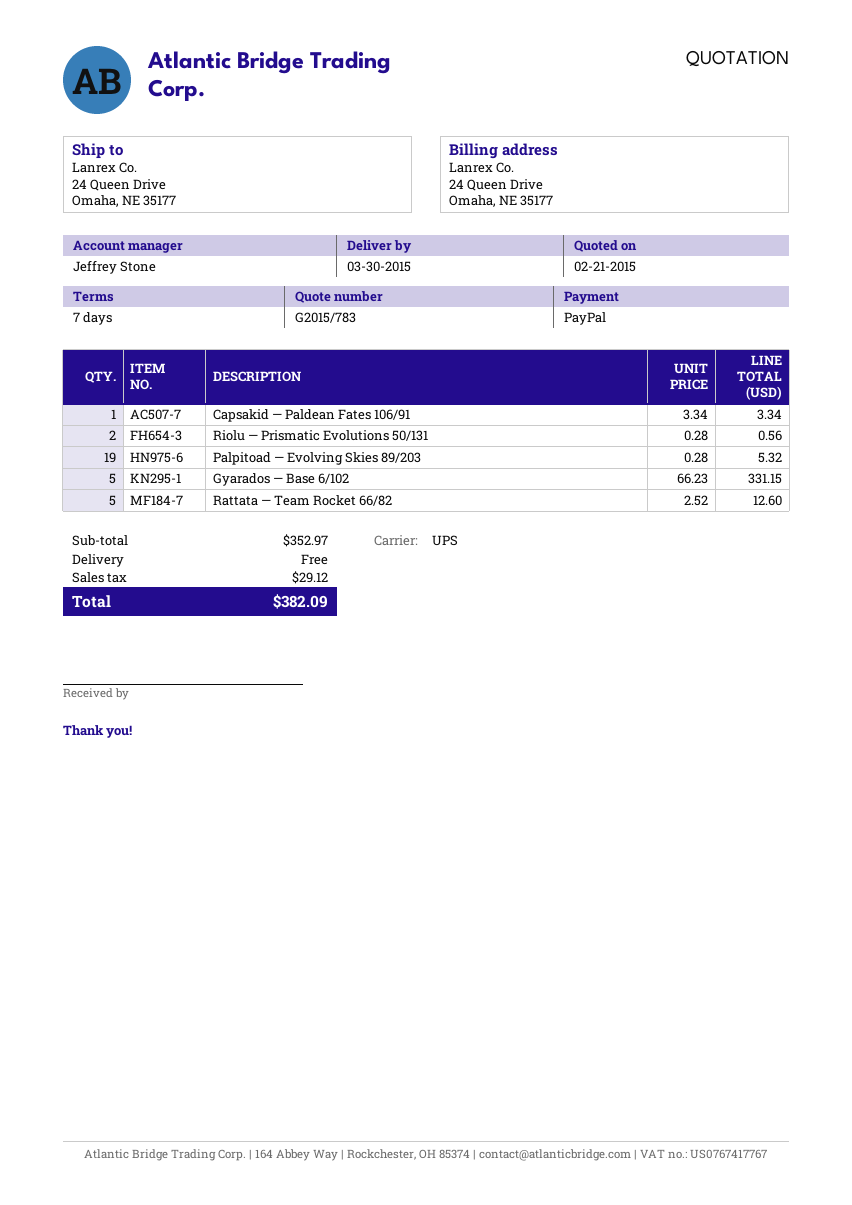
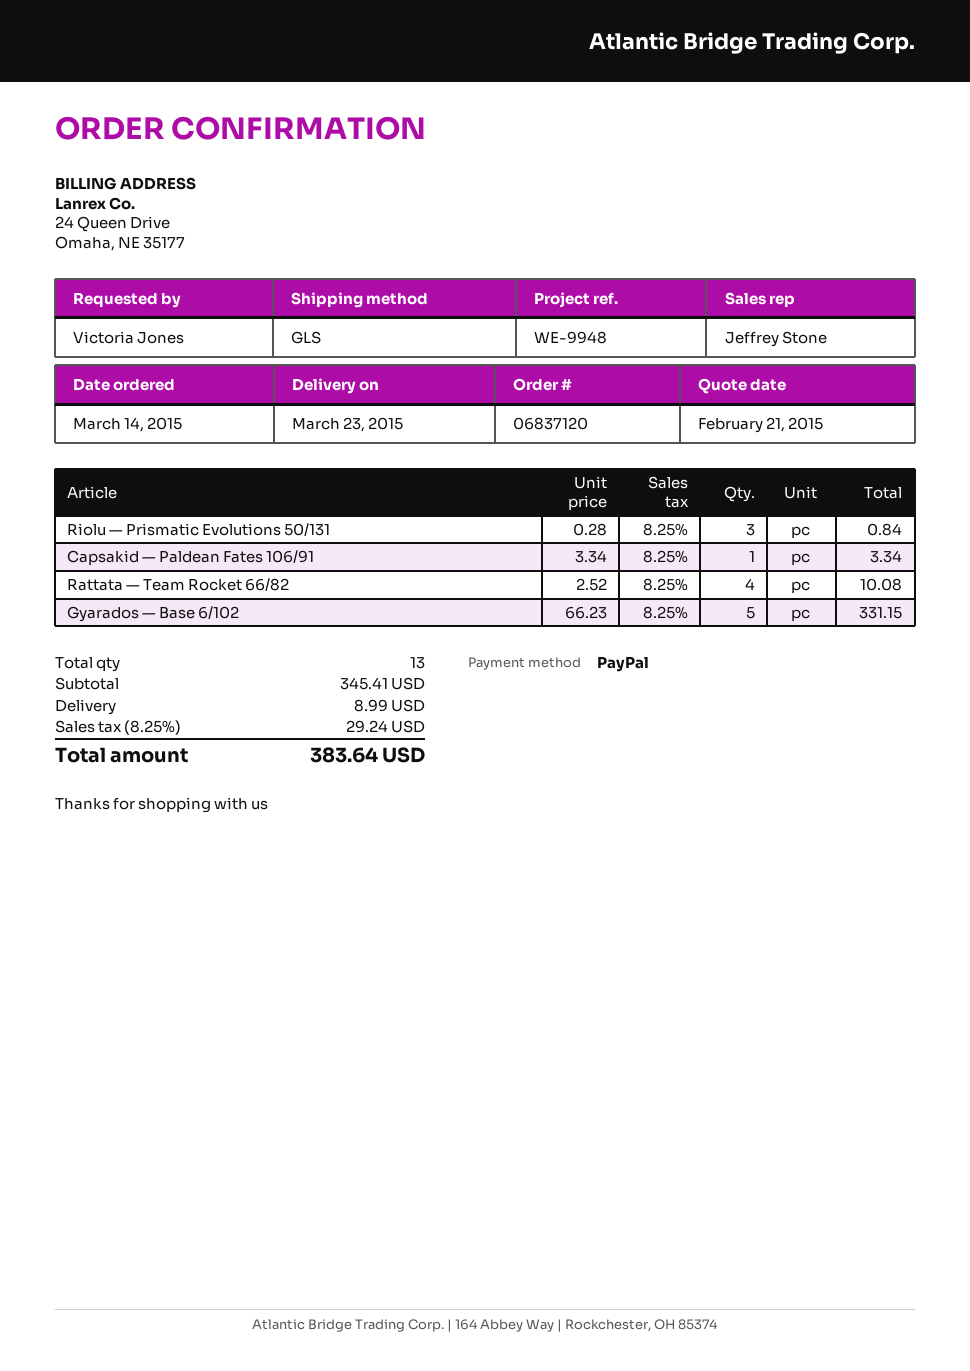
delivery date: 2015-03-30 -> 2015-03-23
shipping method: UPS -> GLS
Riolu — Prismatic Evolutions 50/131: 2 x 0.28 = 0.56 -> 3 x 0.28 = 0.84
Palpitoad — Evolving Skies 89/203: 19 x 0.28 = 5.32 -> none
Rattata — Team Rocket 66/82: 5 x 2.52 = 12.60 -> 4 x 2.52 = 10.08
subtotal: 352.97 -> 345.41
shipping: 0.00 -> 8.99
tax: 29.12 -> 29.24
total: 382.09 -> 383.64

